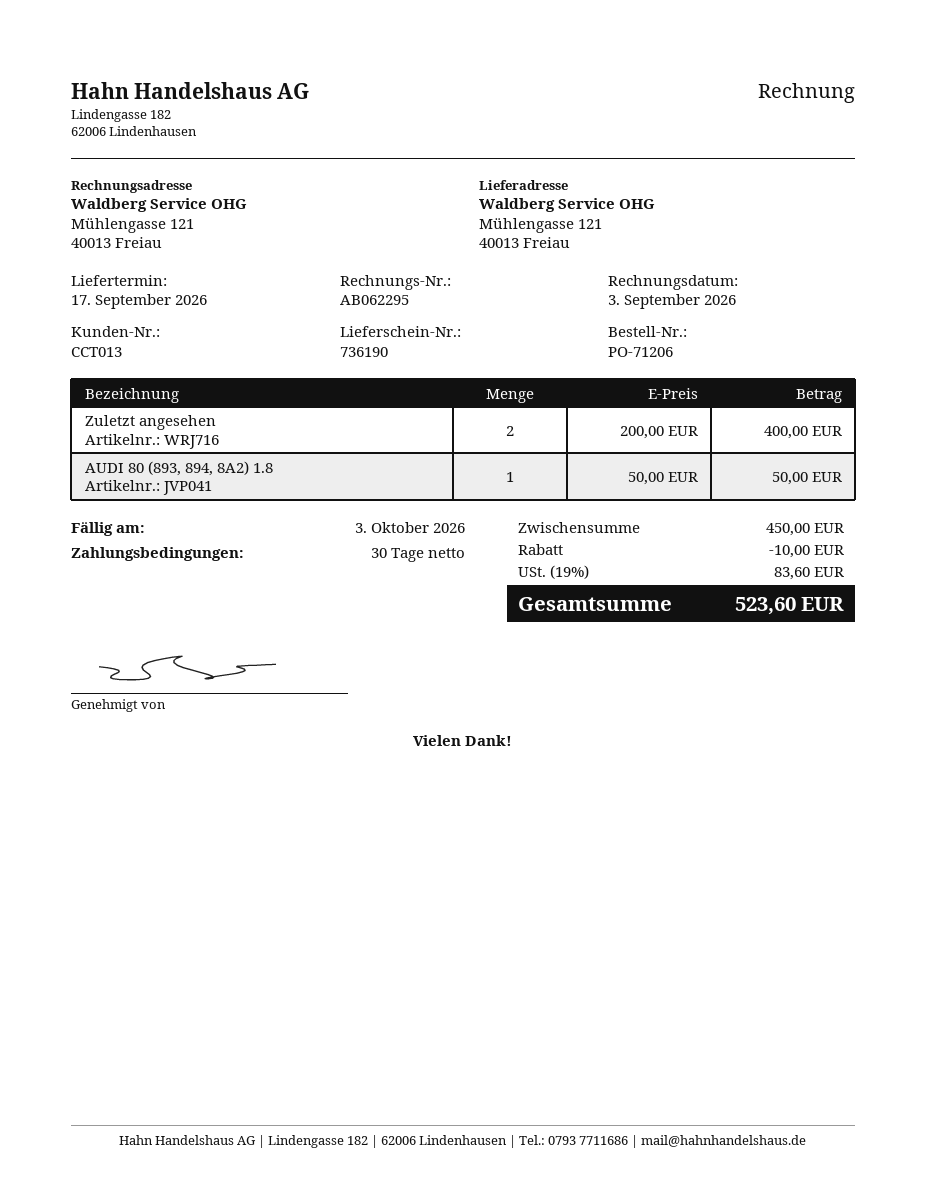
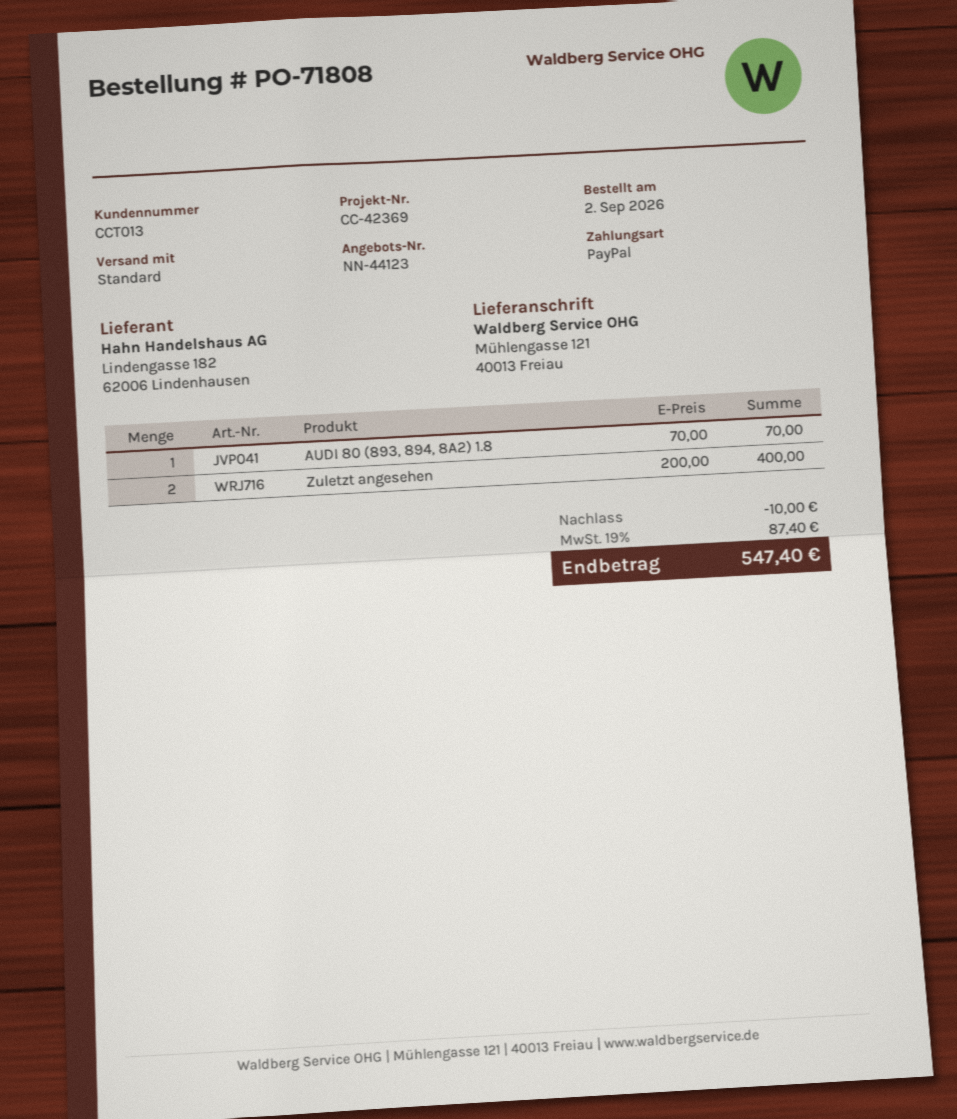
order number: PO-71206 -> PO-71808
AUDI 80 (893, 894, 8A2) 1.8: 1 x 50.00 = 50.00 -> 1 x 70.00 = 70.00
tax: 19% = 83.60 -> 19% = 87.40
total: 523.60 -> 547.40

